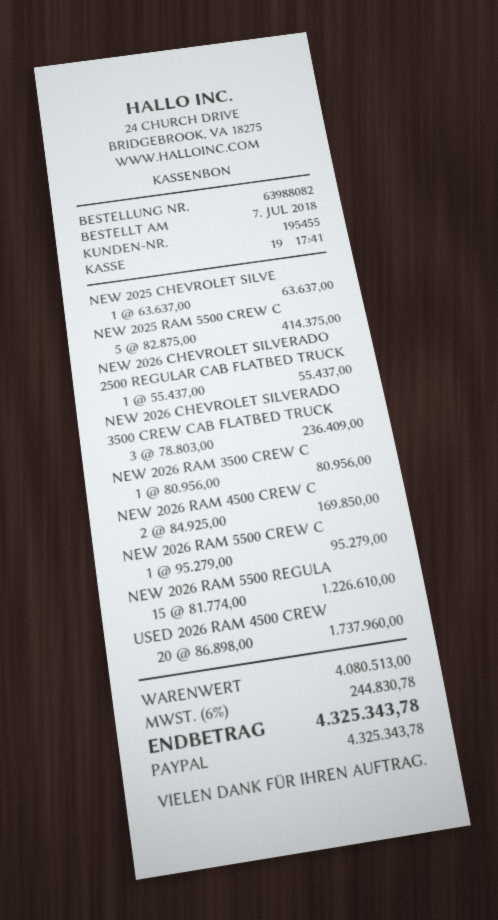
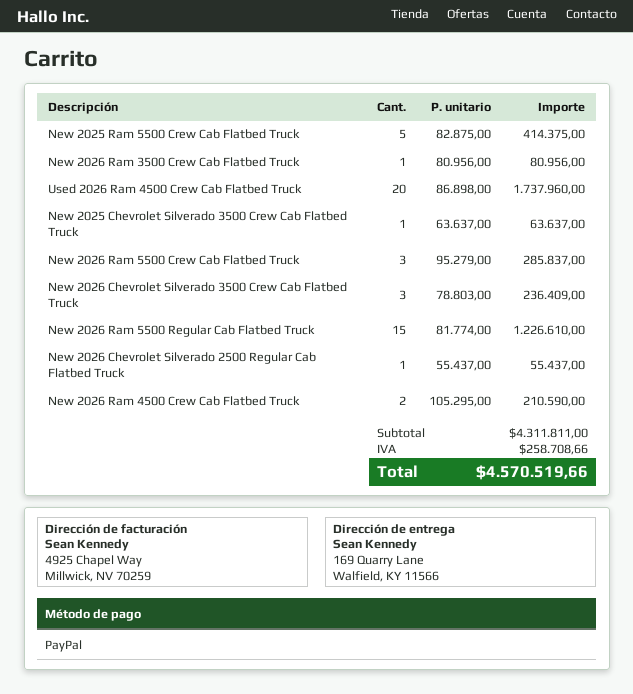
NEW 2026 RAM 4500 CREW C: 2 x 84925.00 = 169850.00 -> 2 x 105295.00 = 210590.00
NEW 2026 RAM 5500 CREW C: 1 x 95279.00 = 95279.00 -> 3 x 95279.00 = 285837.00
subtotal: 4080513.00 -> 4311811.00
tax: 244830.78 -> 258708.66
total: 4325343.78 -> 4570519.66

